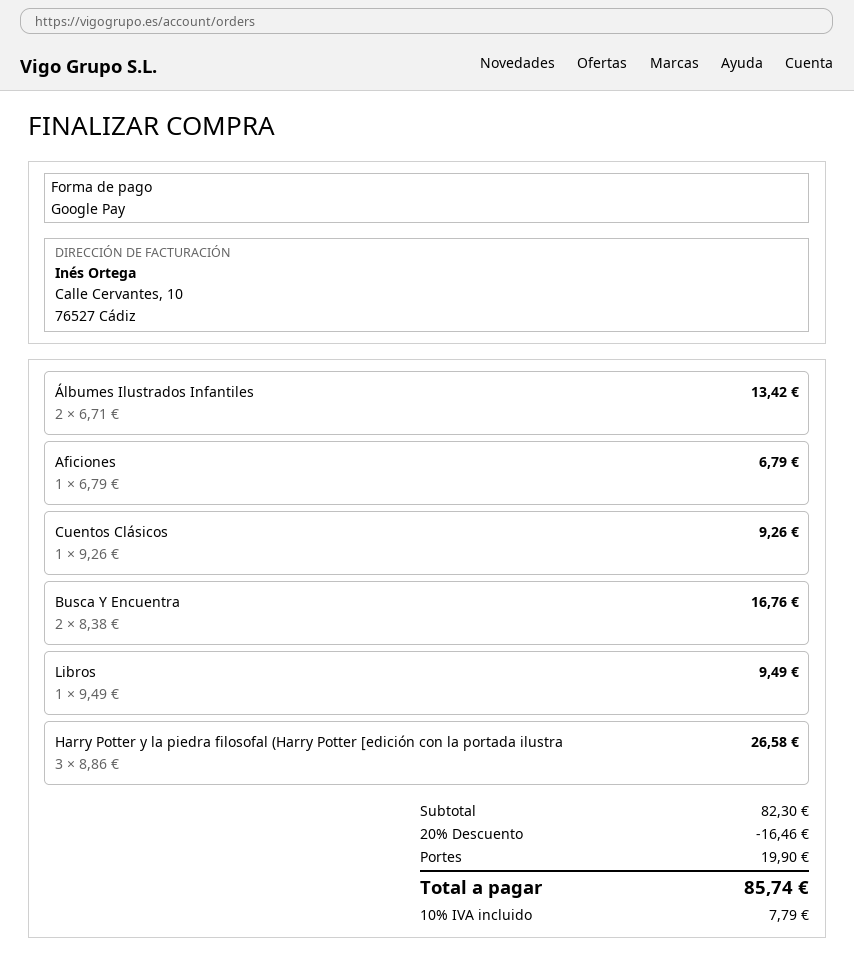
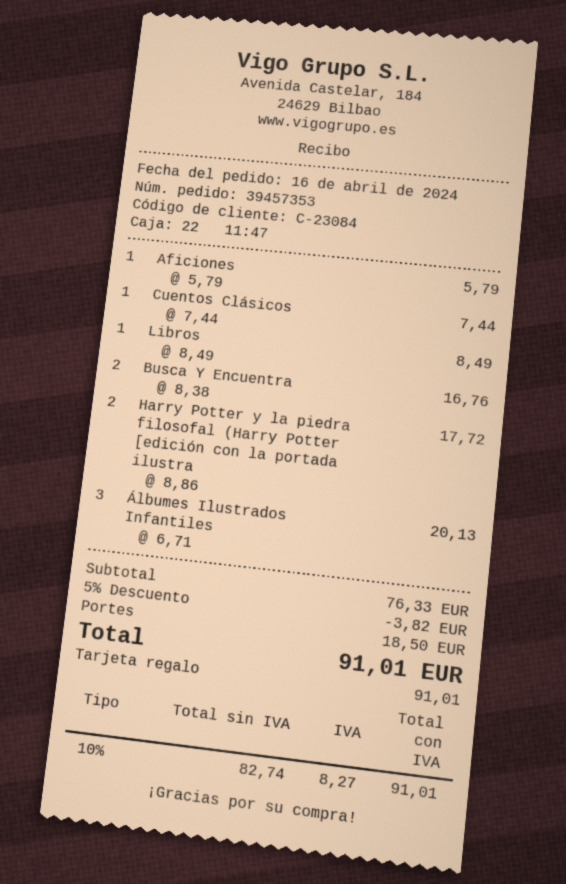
payment method: Google Pay -> gift card
Álbumes Ilustrados Infantiles: 2 x 6.71 = 13.42 -> 3 x 6.71 = 20.13
Aficiones: 1 x 6.79 = 6.79 -> 1 x 5.79 = 5.79
Cuentos Clásicos: 1 x 9.26 = 9.26 -> 1 x 7.44 = 7.44
Libros: 1 x 9.49 = 9.49 -> 1 x 8.49 = 8.49
Harry Potter y la piedra filosofal (Harry Potter [edición con la portada ilustra: 3 x 8.86 = 26.58 -> 2 x 8.86 = 17.72
subtotal: 82.30 -> 76.33
discount: 20% = 16.46 -> 5% = 3.82
shipping: 19.90 -> 18.50
tax: 10% = 7.79 -> 10% = 8.27
total: 85.74 -> 91.01

